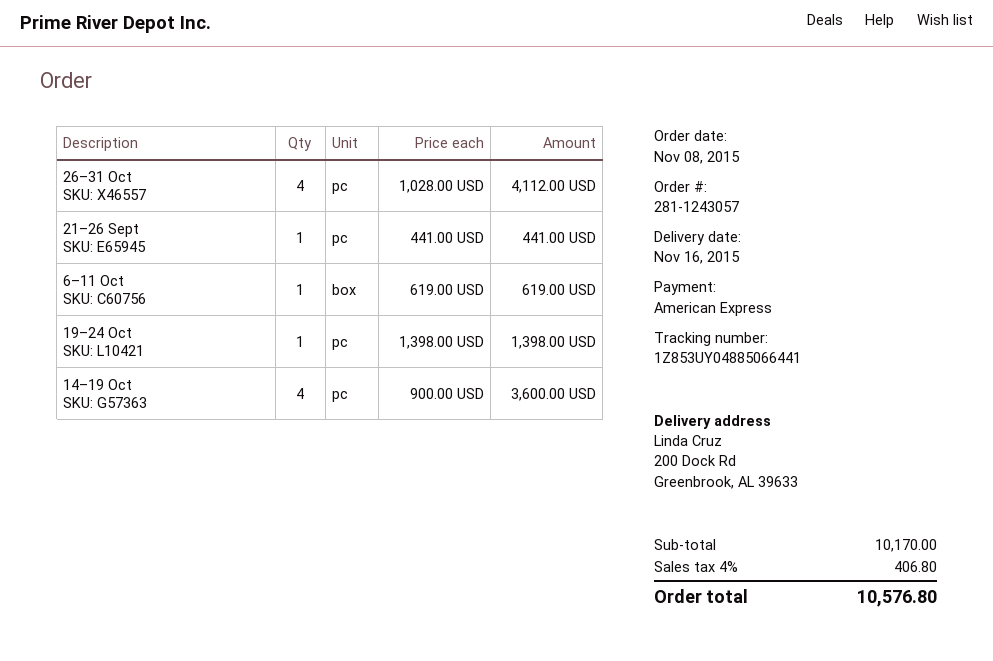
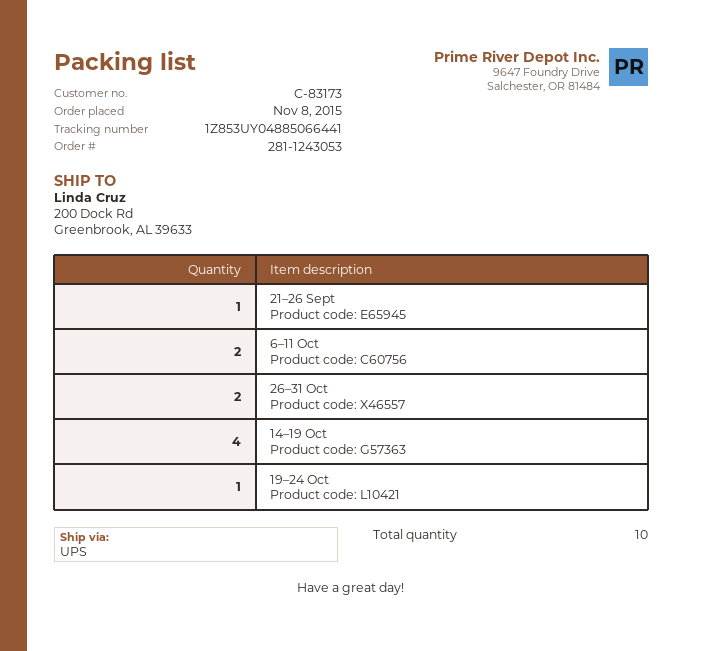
order number: 281-1243057 -> 281-1243053
26–31 Oct: 4 -> 2
6–11 Oct: 1 -> 2

